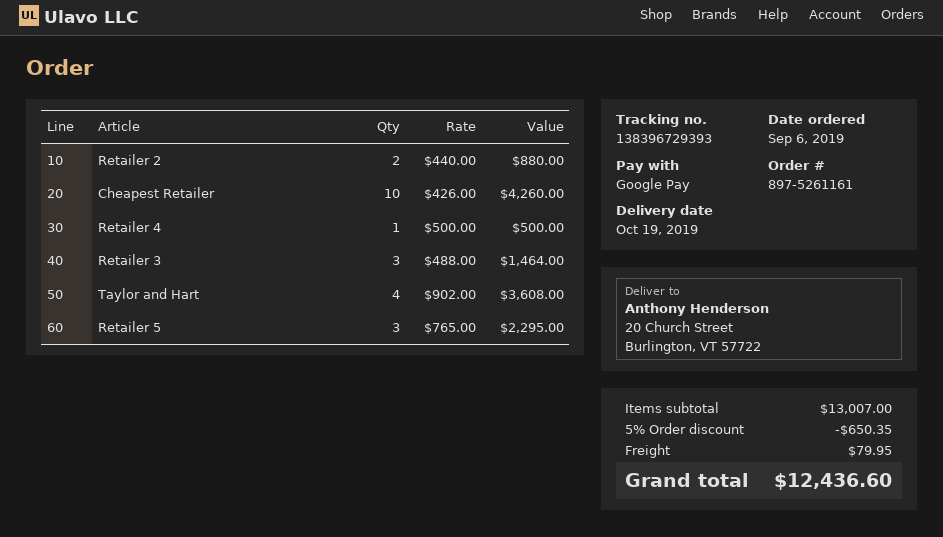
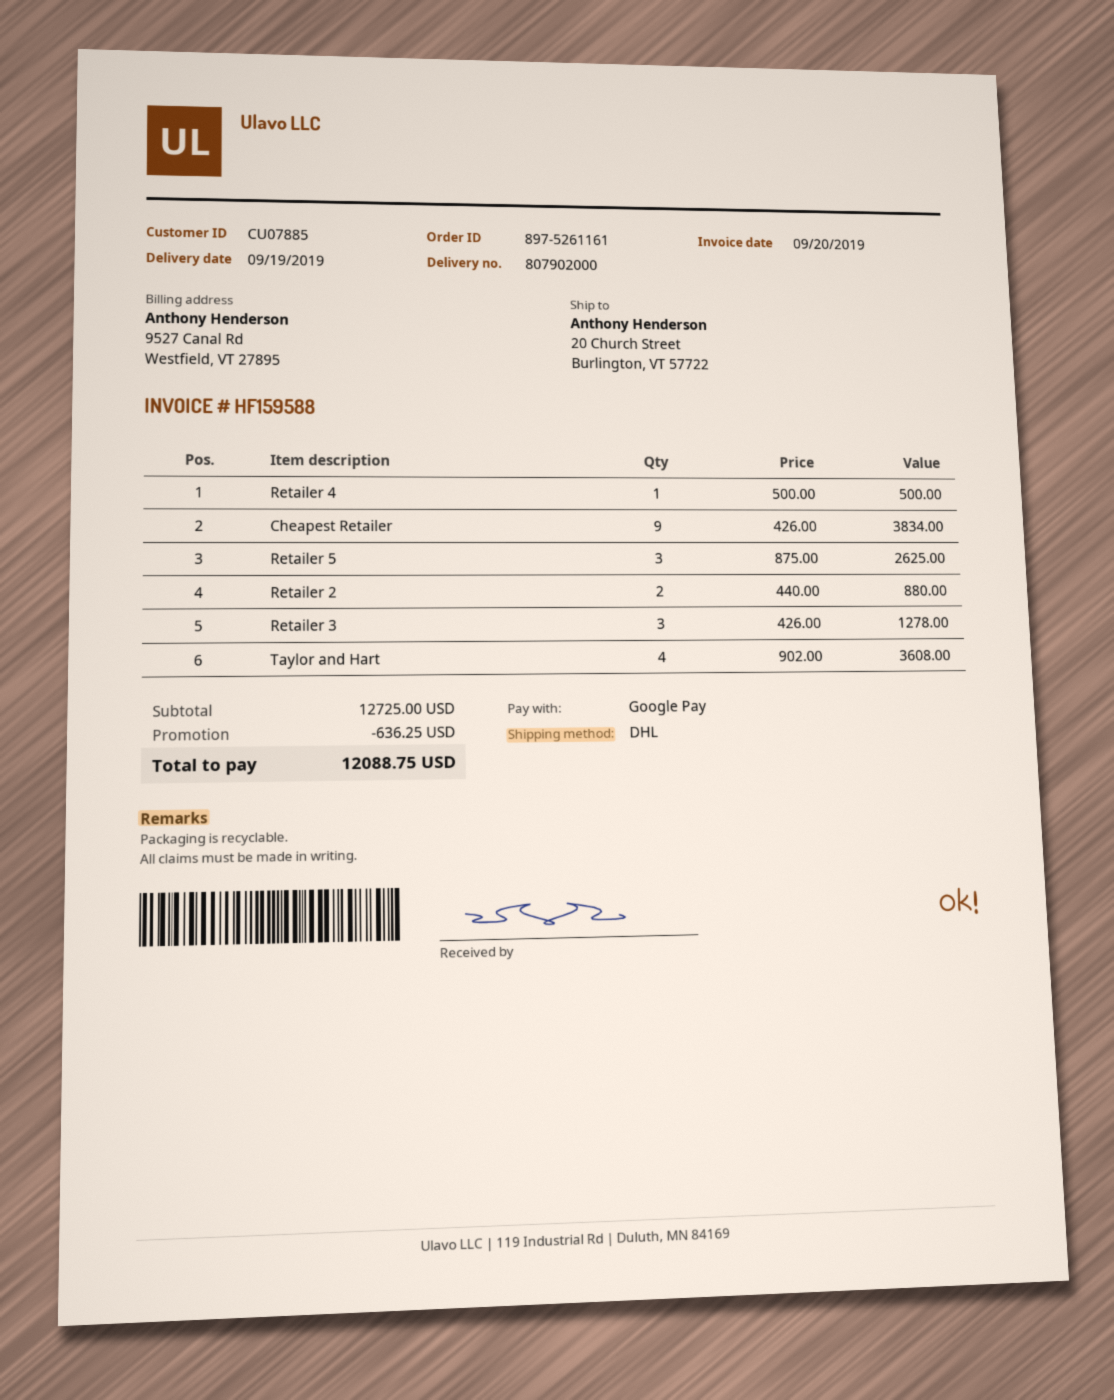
delivery date: 2019-10-19 -> 2019-09-19
Cheapest Retailer: 10 x 426.00 = 4260.00 -> 9 x 426.00 = 3834.00
Retailer 3: 3 x 488.00 = 1464.00 -> 3 x 426.00 = 1278.00
Retailer 5: 3 x 765.00 = 2295.00 -> 3 x 875.00 = 2625.00
subtotal: 13007.00 -> 12725.00
discount: 650.35 -> 636.25
shipping: 79.95 -> none
total: 12436.60 -> 12088.75

